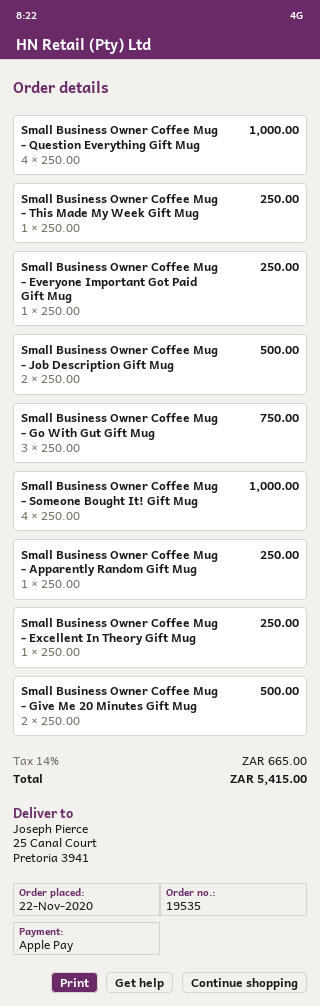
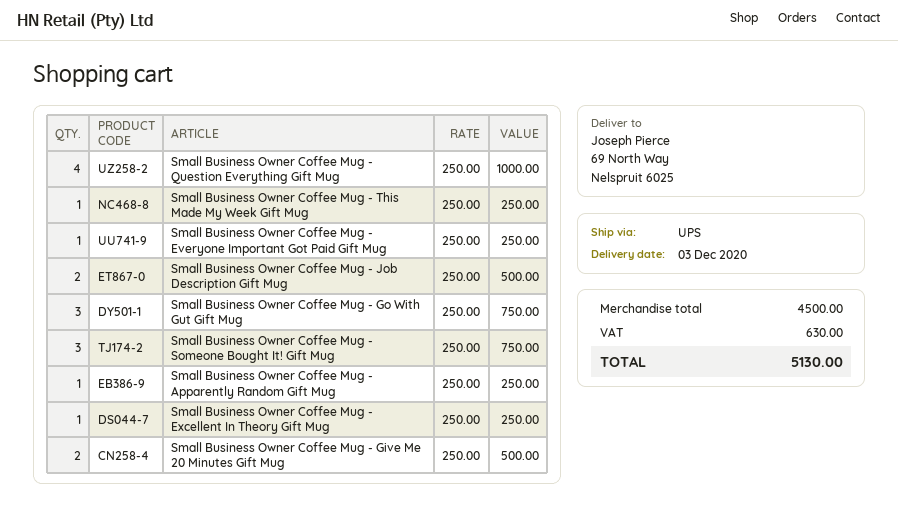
ship to: 25 Canal Court, Pretoria 3941 -> 69 North Way, Nelspruit 6025
Small Business Owner Coffee Mug - Someone Bought It! Gift Mug: 4 x 250.00 = 1000.00 -> 3 x 250.00 = 750.00
tax: 665.00 -> 630.00
total: 5415.00 -> 5130.00

